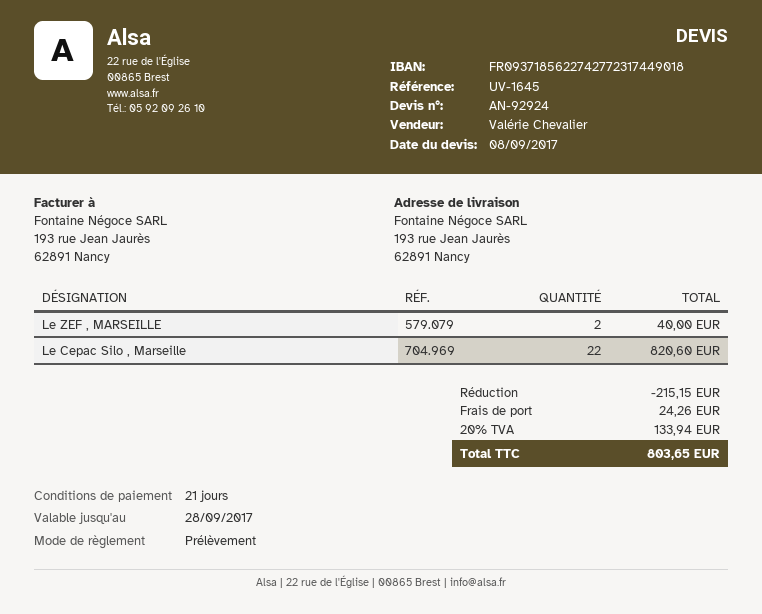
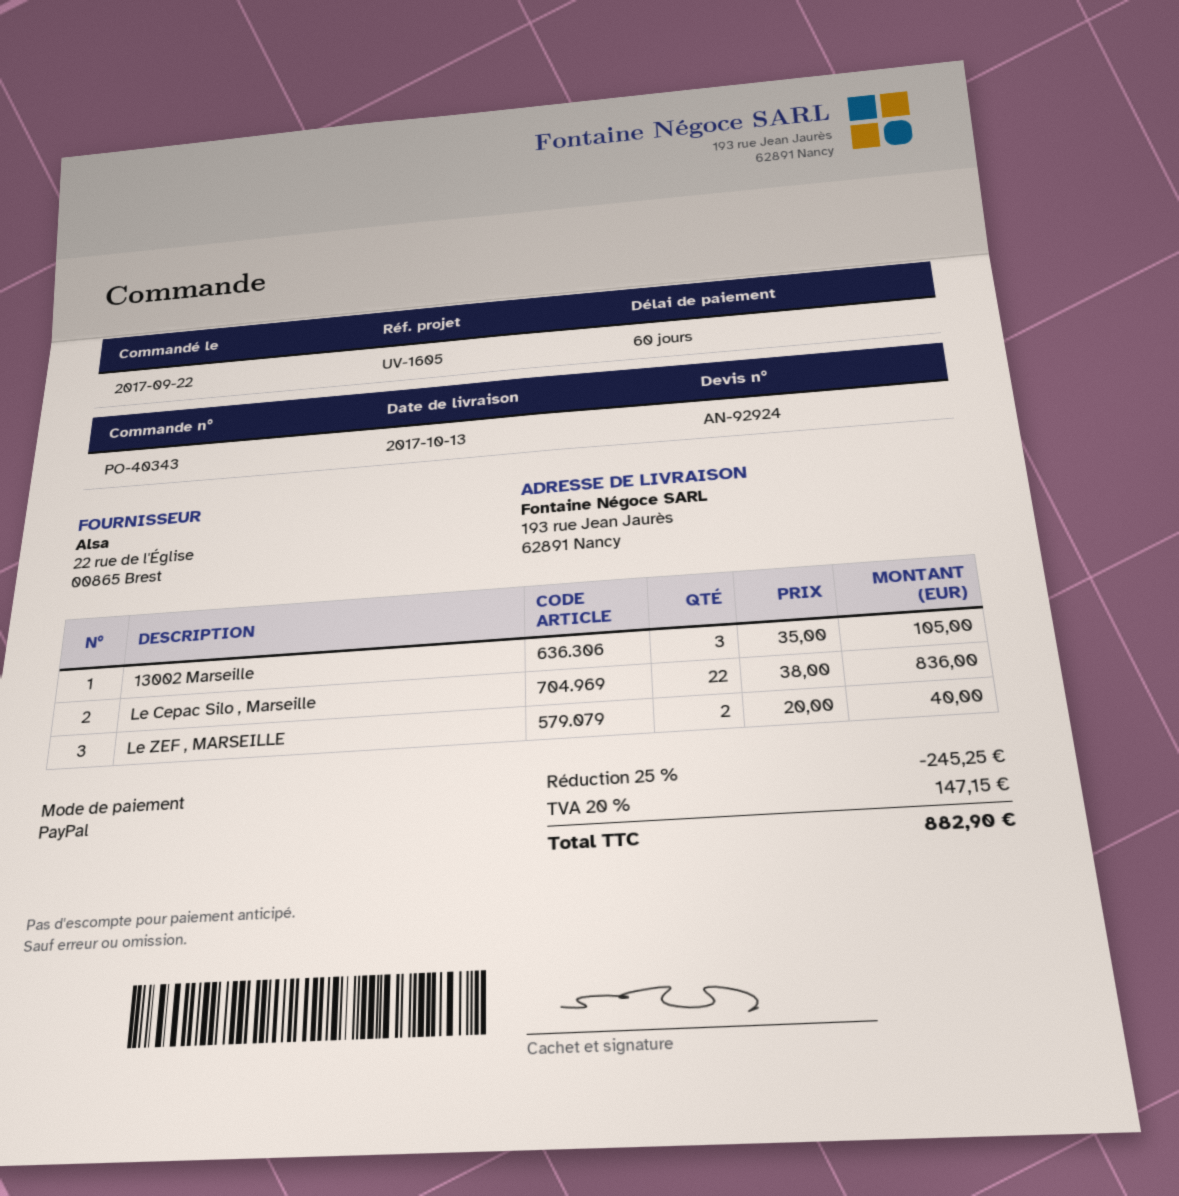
payment terms: 21 days -> 60 days
reference: UV-1645 -> UV-1605
payment method: direct debit -> PayPal
Le Cepac Silo , Marseille: 22 for 820.60 -> 22 for 836.00
13002 Marseille: none -> 3 for 105.00
discount: 215.15 -> 245.25
shipping: 24.26 -> none
tax: 20% = 133.94 -> 20% = 147.15
total: 803.65 -> 882.90

